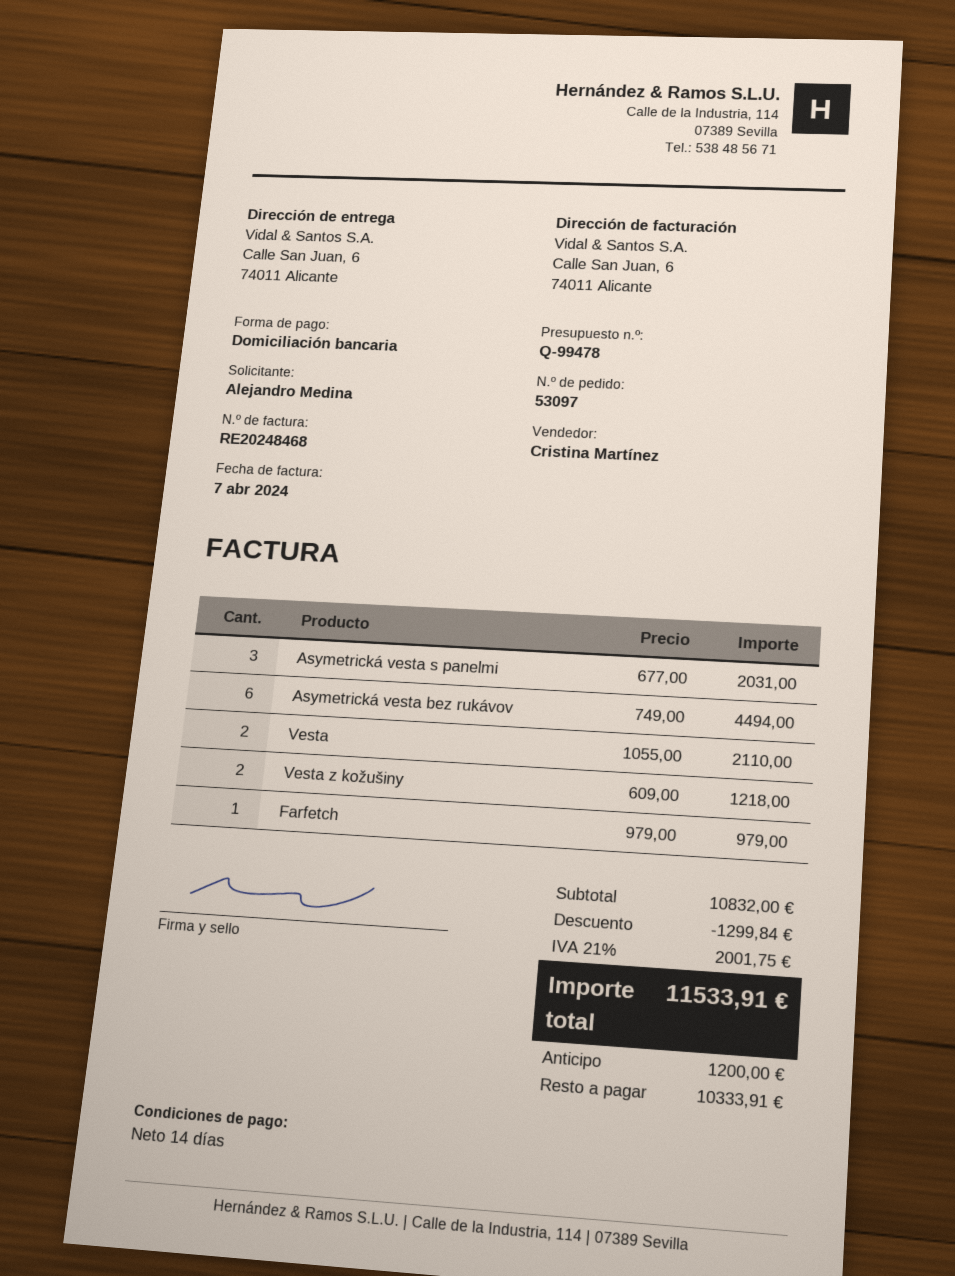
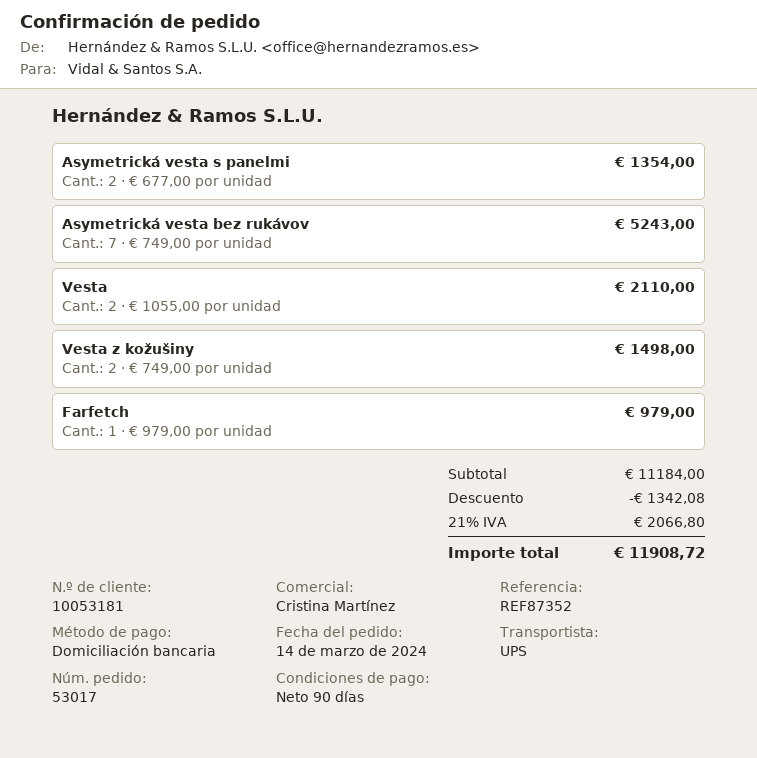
order number: 53097 -> 53017
payment terms: 14 days -> 90 days
Asymetrická vesta s panelmi: 3 x 677.00 = 2031.00 -> 2 x 677.00 = 1354.00
Asymetrická vesta bez rukávov: 6 x 749.00 = 4494.00 -> 7 x 749.00 = 5243.00
Vesta z kožušiny: 2 x 609.00 = 1218.00 -> 2 x 749.00 = 1498.00
subtotal: 10832.00 -> 11184.00
discount: 1299.84 -> 1342.08
tax: 21% = 2001.75 -> 21% = 2066.80
total: 11533.91 -> 11908.72

